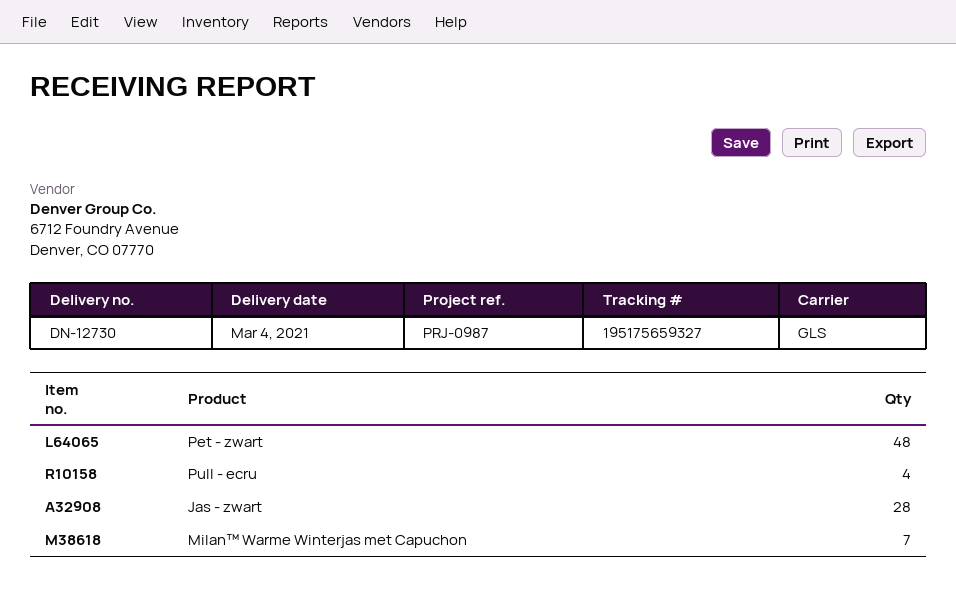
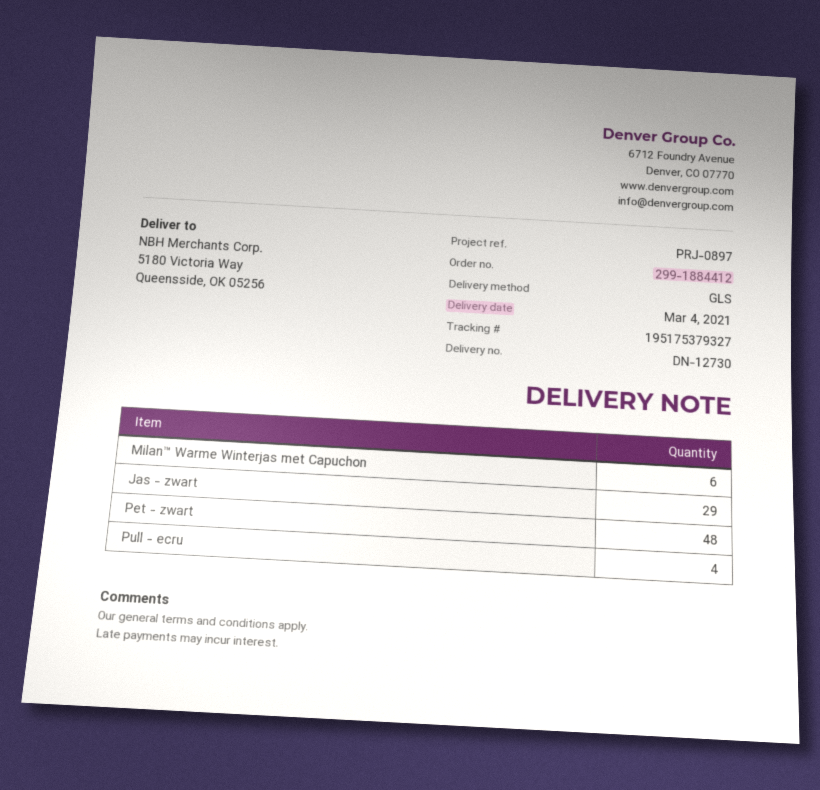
reference: PRJ-0987 -> PRJ-0897
tracking number: 195175659327 -> 195175379327
Jas - zwart: 28 -> 29
Milan™ Warme Winterjas met Capuchon: 7 -> 6

